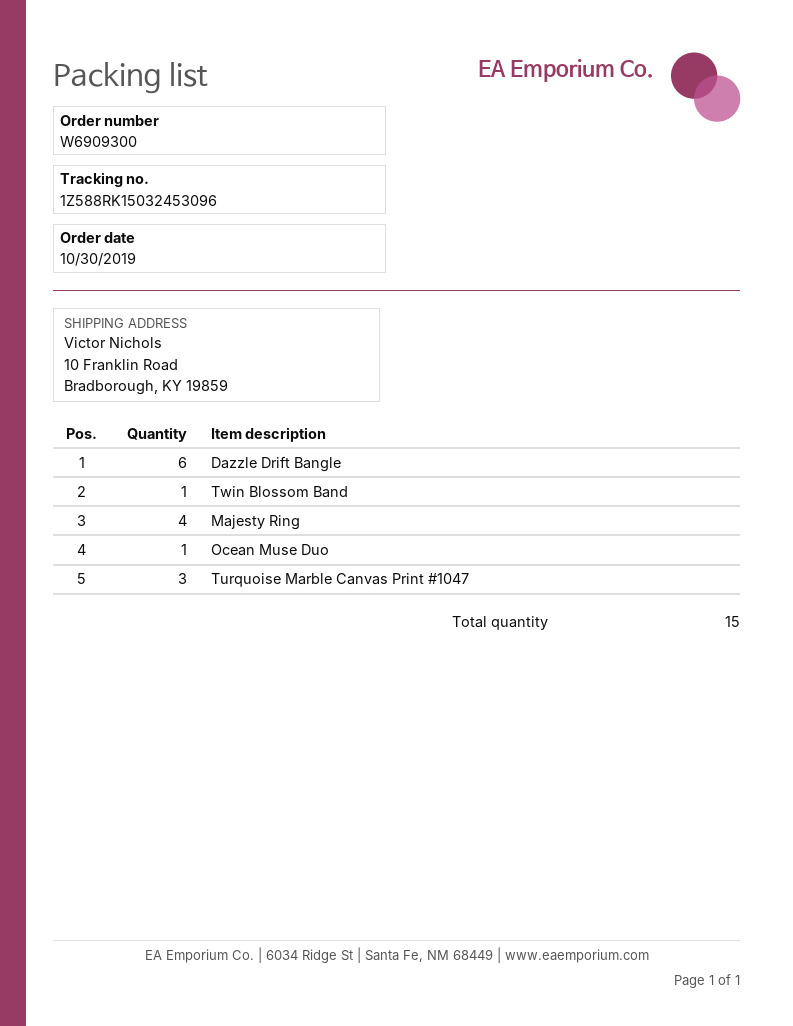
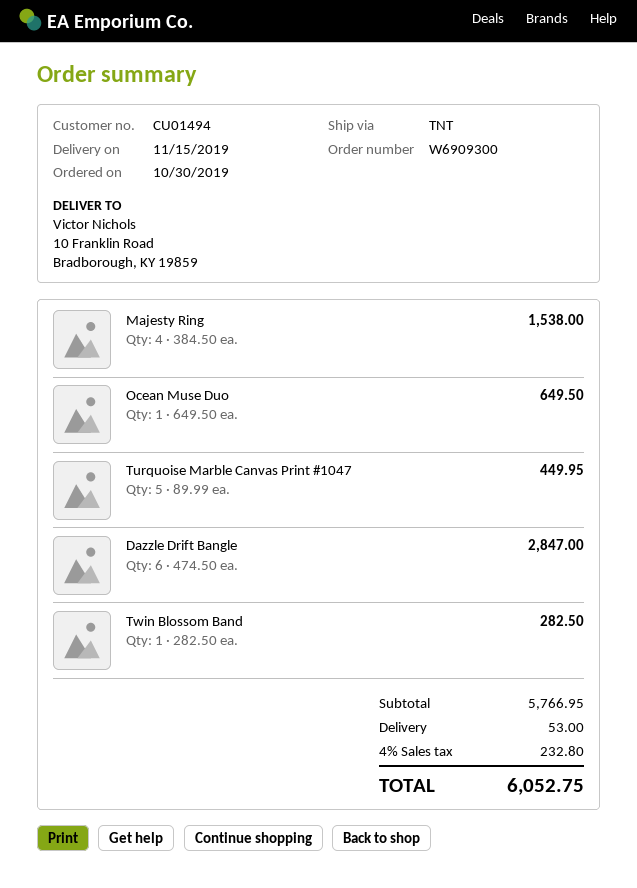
Turquoise Marble Canvas Print #1047: 3 -> 5

